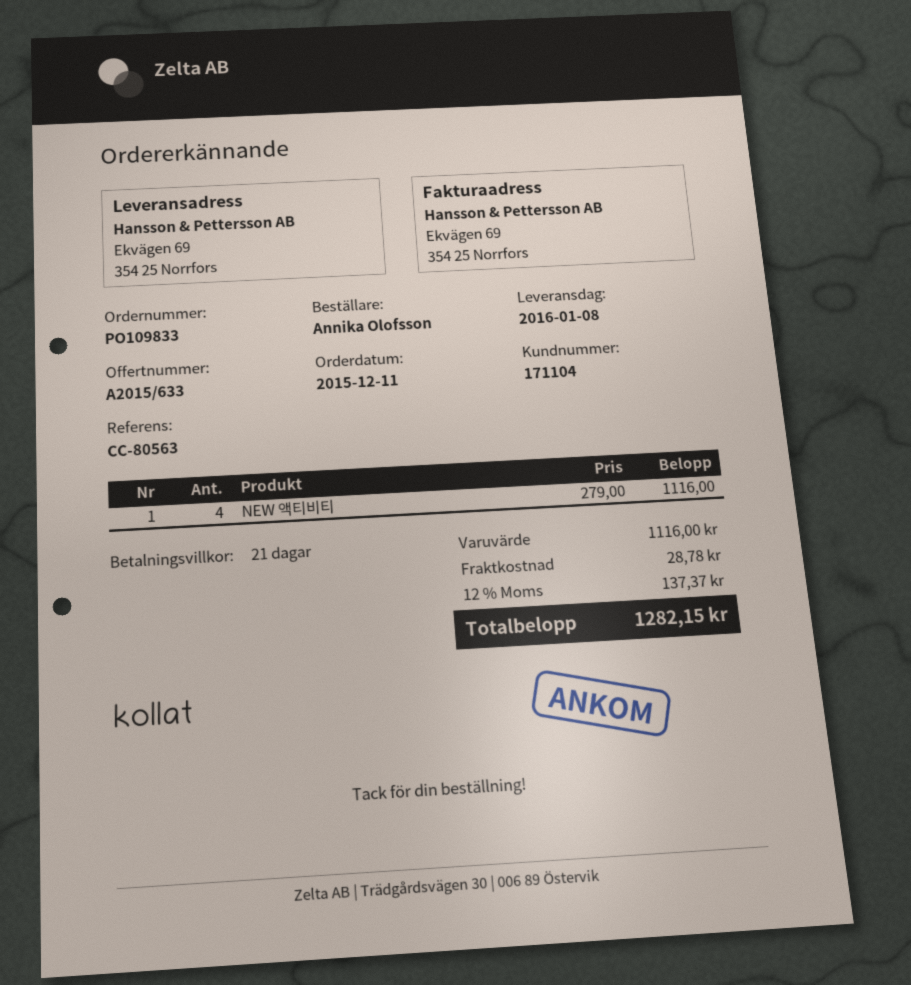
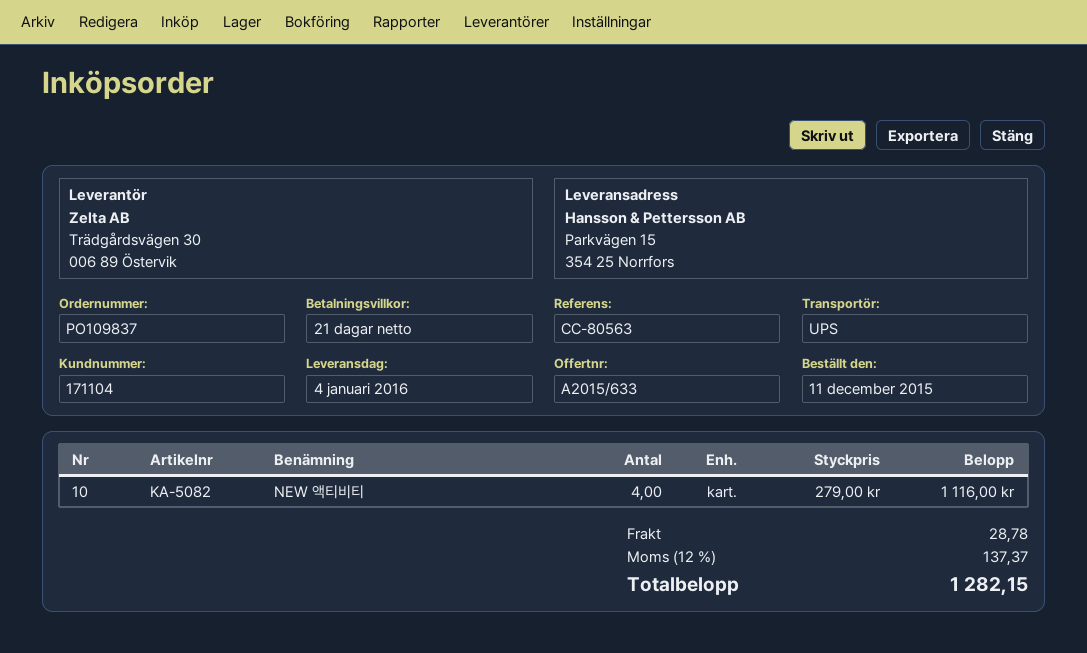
order number: PO109833 -> PO109837
delivery date: 2016-01-08 -> 2016-01-04
ship to: Ekvägen 69, 354 25 Norrfors -> Parkvägen 15, 354 25 Norrfors

